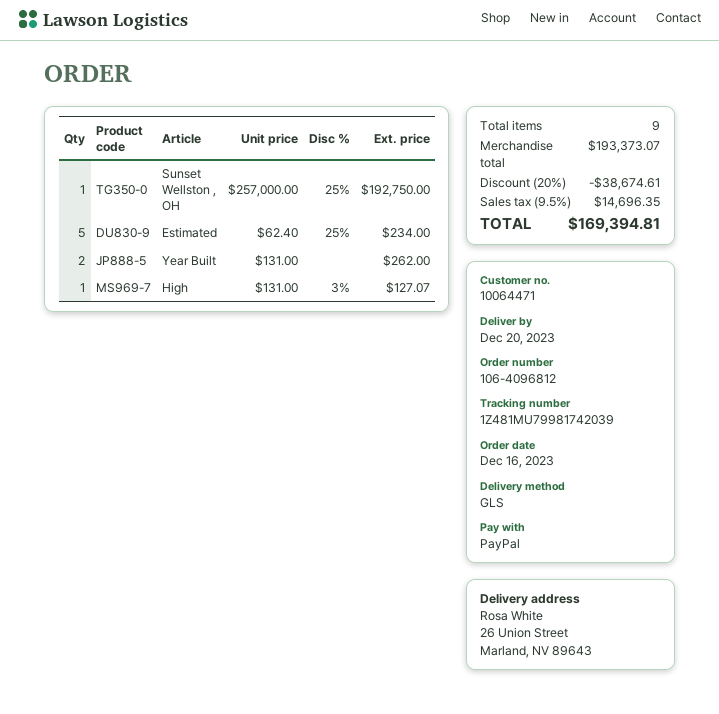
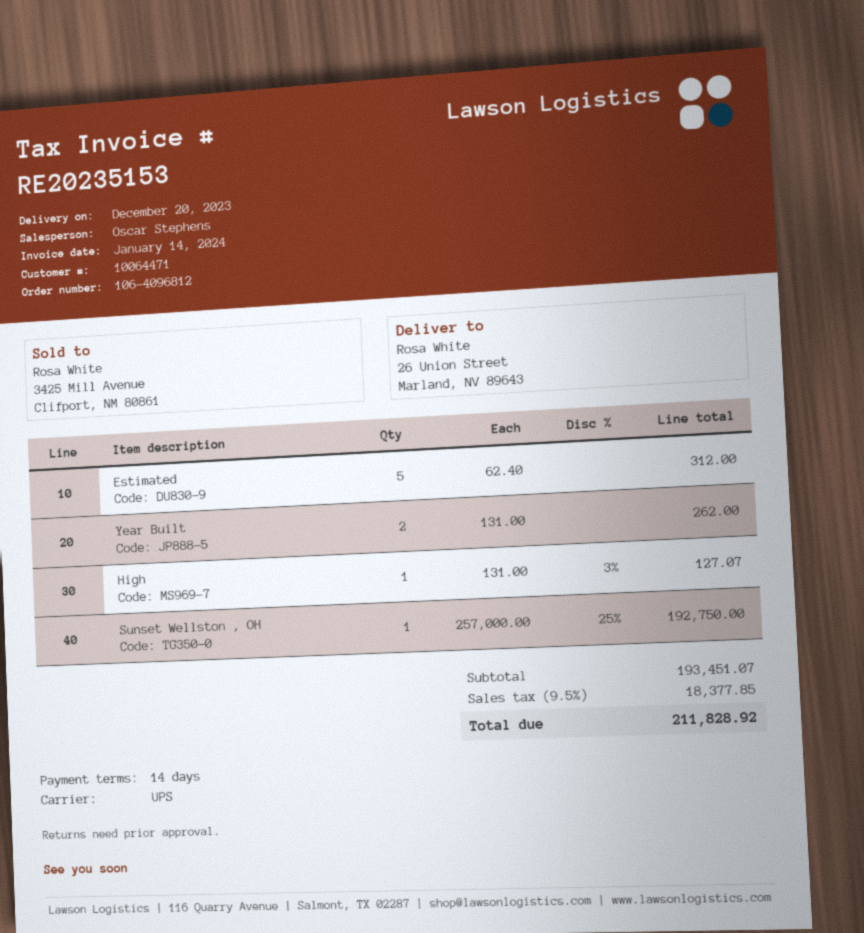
shipping method: GLS -> UPS
Estimated: 5 x 62.40 - 25% = 234.00 -> 5 x 62.40 = 312.00
subtotal: 193373.07 -> 193451.07
discount: 20% = 38674.61 -> none
tax: 9.5% = 14696.35 -> 9.5% = 18377.85
total: 169394.81 -> 211828.92

